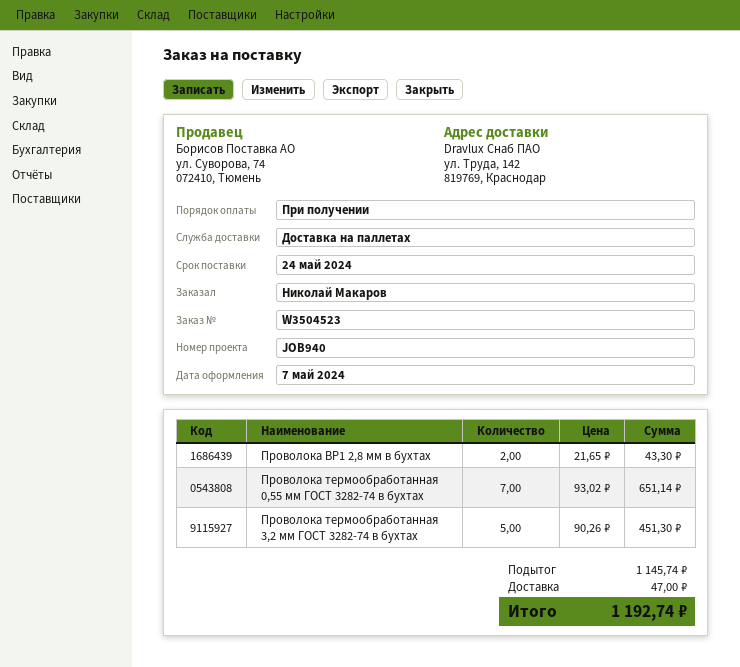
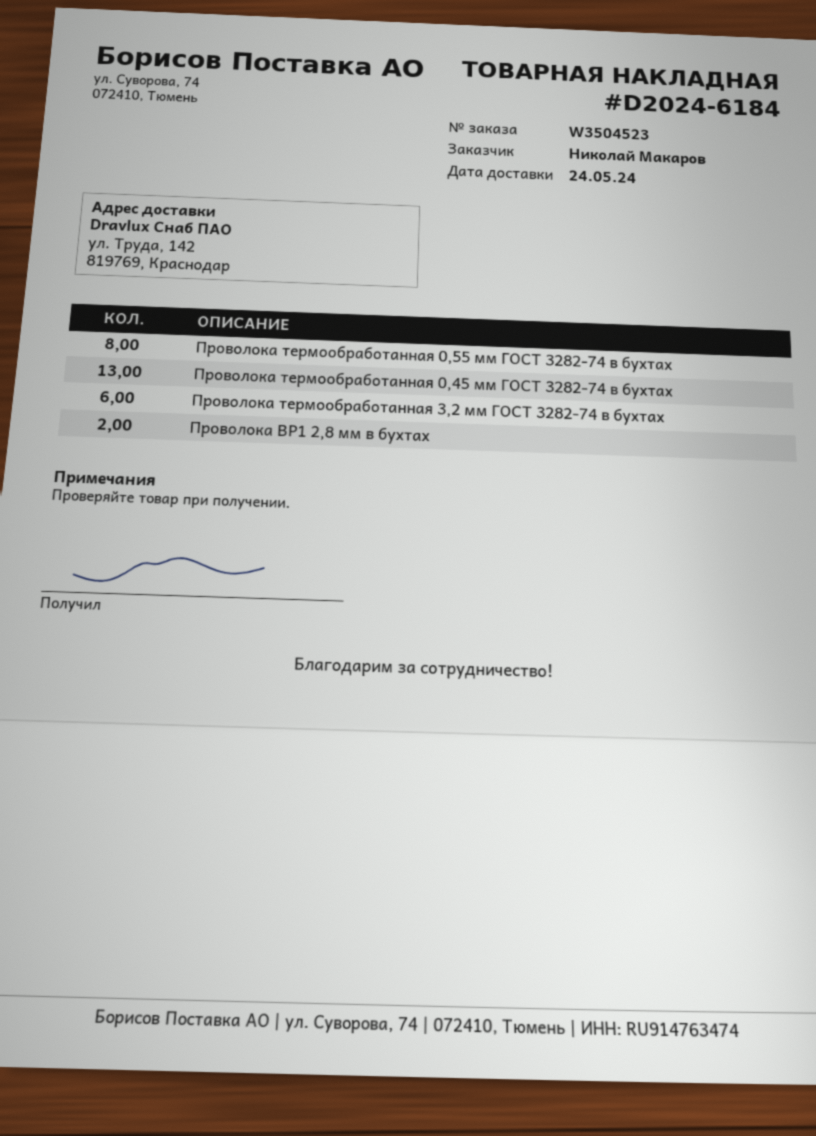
Проволока термообработанная 0,55 мм ГОСТ 3282-74 в бухтах: 7 -> 8
Проволока термообработанная 3,2 мм ГОСТ 3282-74 в бухтах: 5 -> 6
Проволока термообработанная 0,45 мм ГОСТ 3282-74 в бухтах: none -> 13

